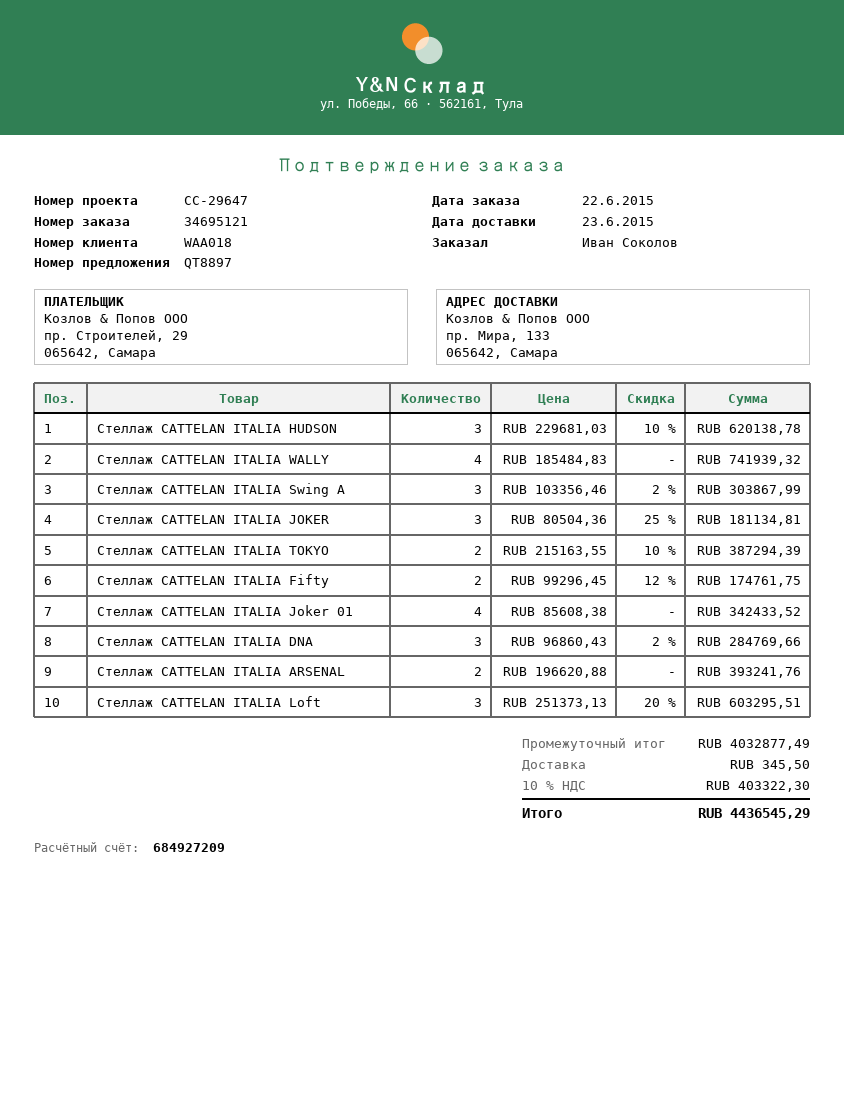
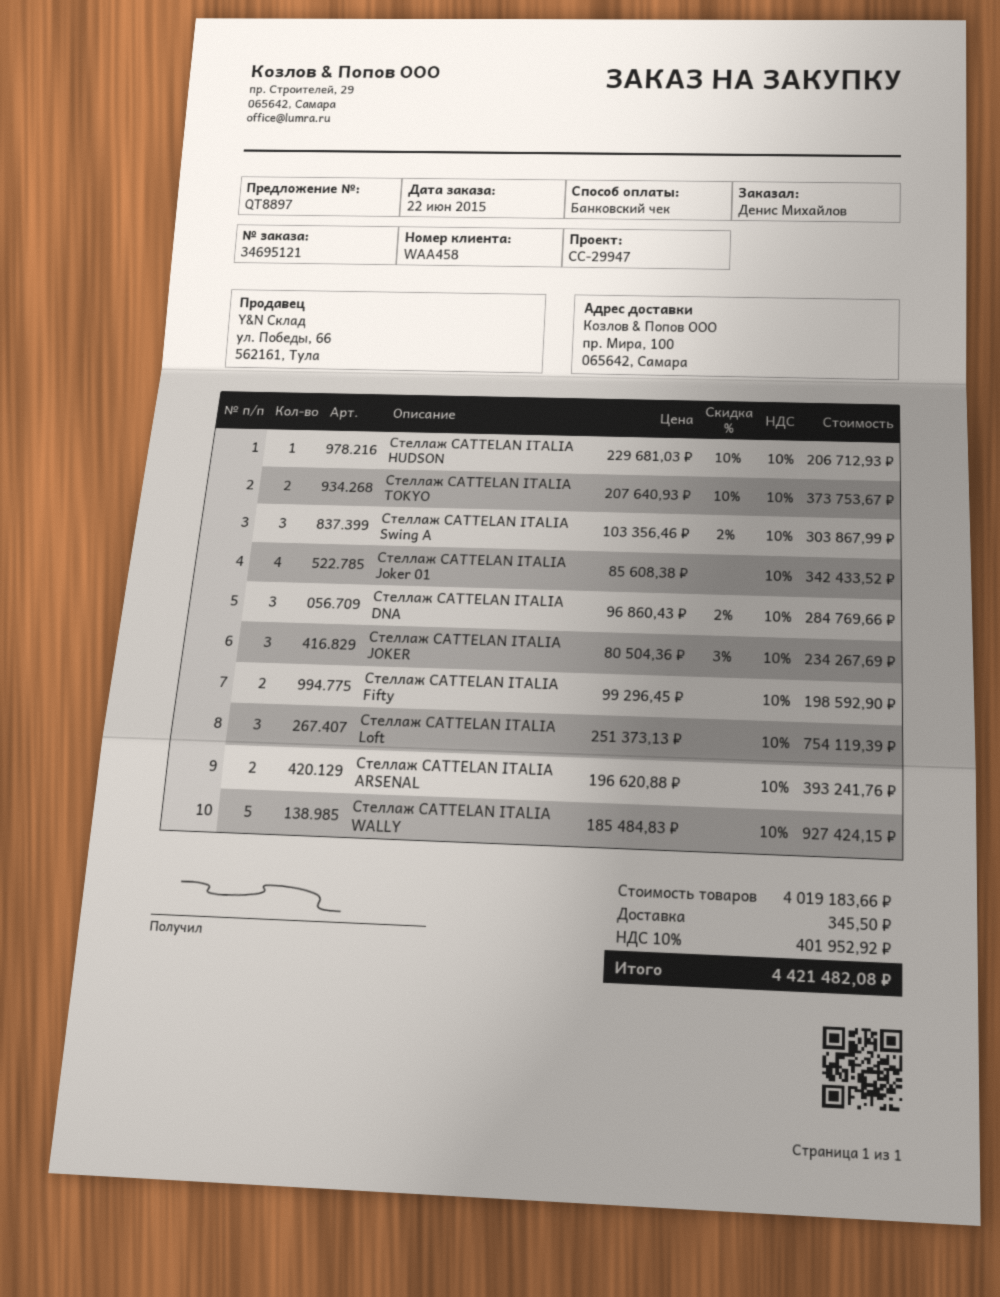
customer number: WAA018 -> WAA458
reference: CC-29647 -> CC-29947
ordered by: Иван Соколов -> Денис Михайлов
ship to: пр. Мира, 133, 065642, Самара -> пр. Мира, 100, 065642, Самара
Стеллаж CATTELAN ITALIA HUDSON: 3 x 229681.03 - 10% = 620138.78 -> 1 x 229681.03 - 10% = 206712.93
Стеллаж CATTELAN ITALIA WALLY: 4 x 185484.83 = 741939.32 -> 5 x 185484.83 = 927424.15
Стеллаж CATTELAN ITALIA JOKER: 3 x 80504.36 - 25% = 181134.81 -> 3 x 80504.36 - 3% = 234267.69
Стеллаж CATTELAN ITALIA TOKYO: 2 x 215163.55 - 10% = 387294.39 -> 2 x 207640.93 - 10% = 373753.67
Стеллаж CATTELAN ITALIA Fifty: 2 x 99296.45 - 12% = 174761.75 -> 2 x 99296.45 = 198592.90
Стеллаж CATTELAN ITALIA Loft: 3 x 251373.13 - 20% = 603295.51 -> 3 x 251373.13 = 754119.39
subtotal: 4032877.49 -> 4019183.66
tax: 10% = 403322.30 -> 10% = 401952.92
total: 4436545.29 -> 4421482.08

